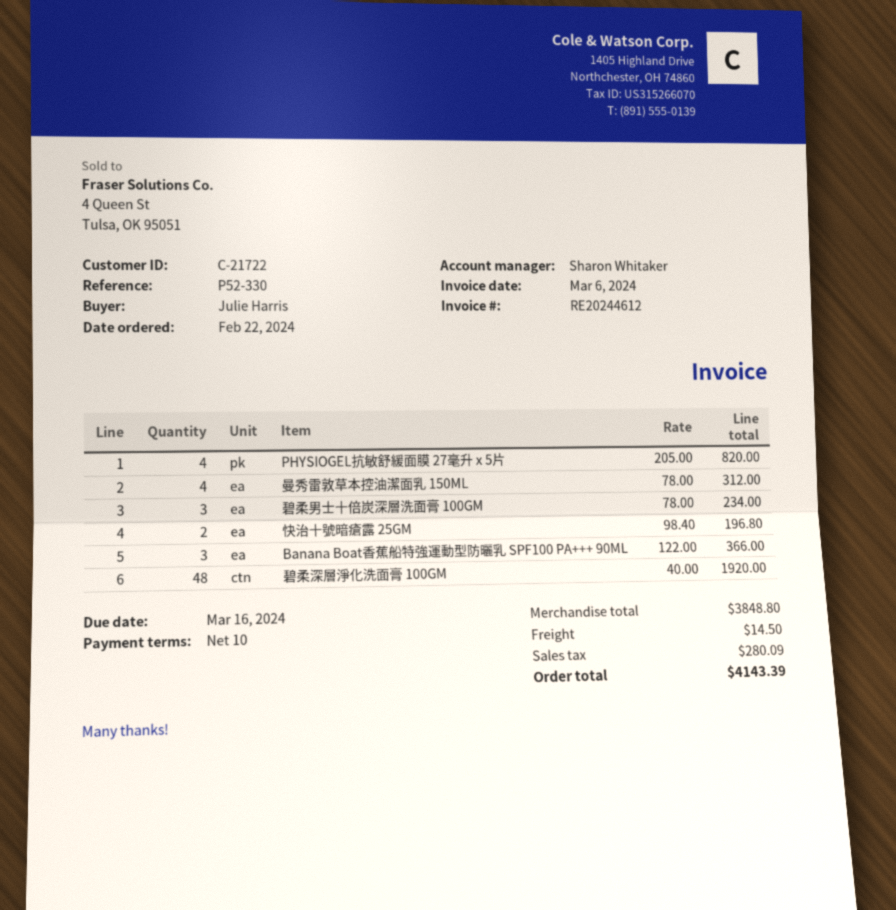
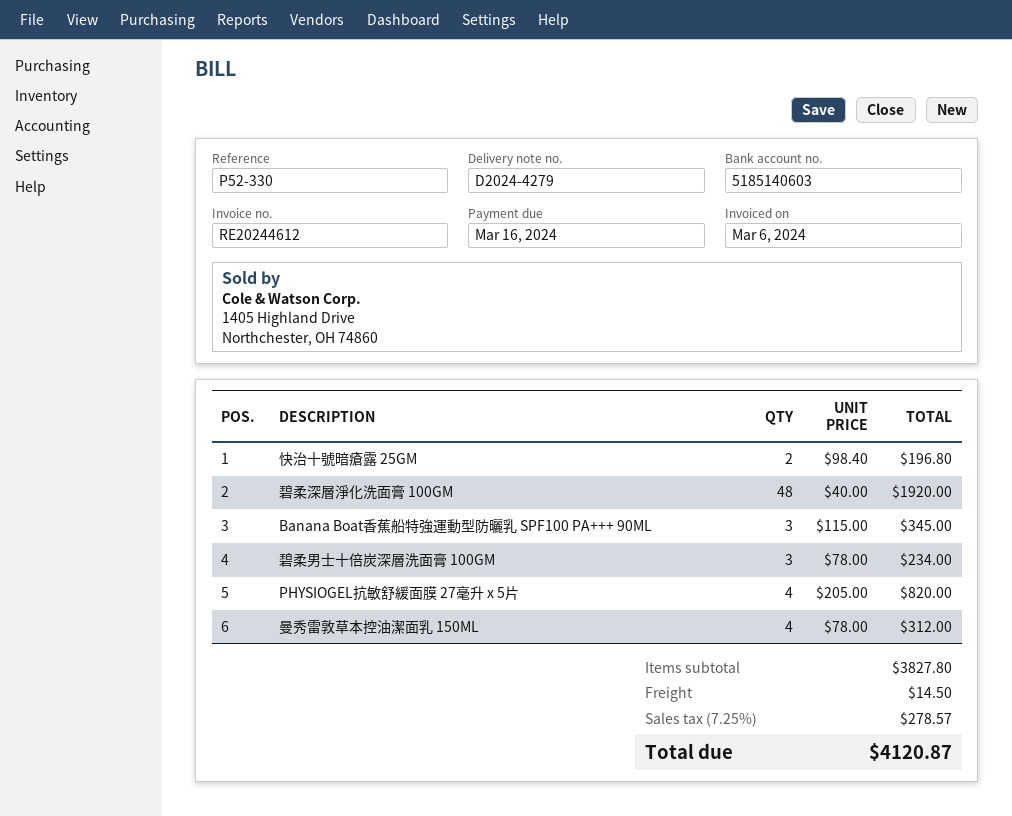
Banana Boat香蕉船特強運動型防曬乳 SPF100 PA+++ 90ML: 3 x 122.00 = 366.00 -> 3 x 115.00 = 345.00
subtotal: 3848.80 -> 3827.80
tax: 280.09 -> 278.57
total: 4143.39 -> 4120.87

